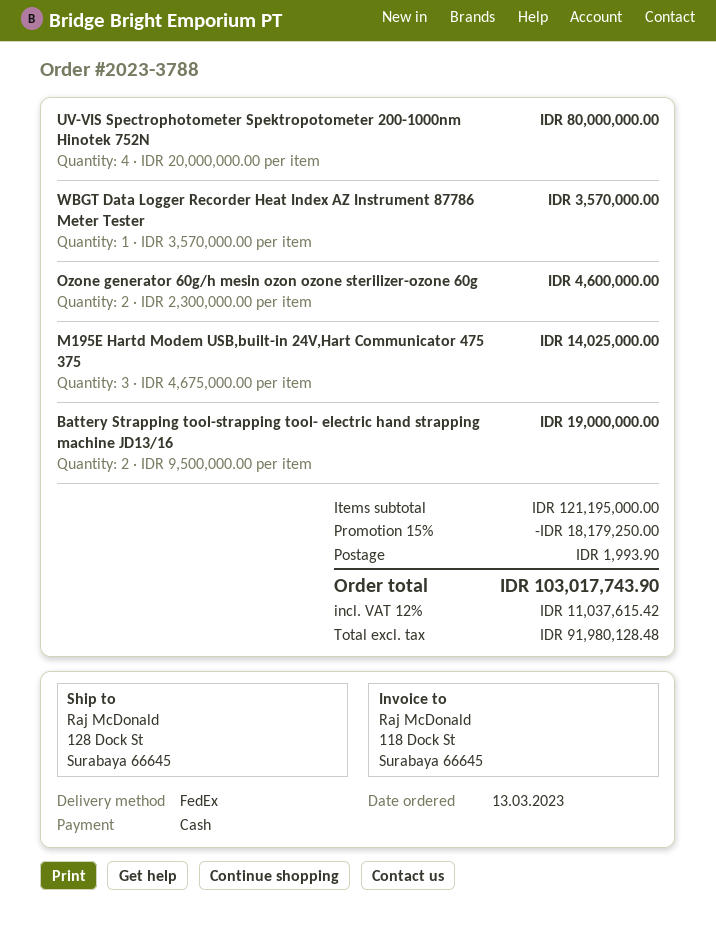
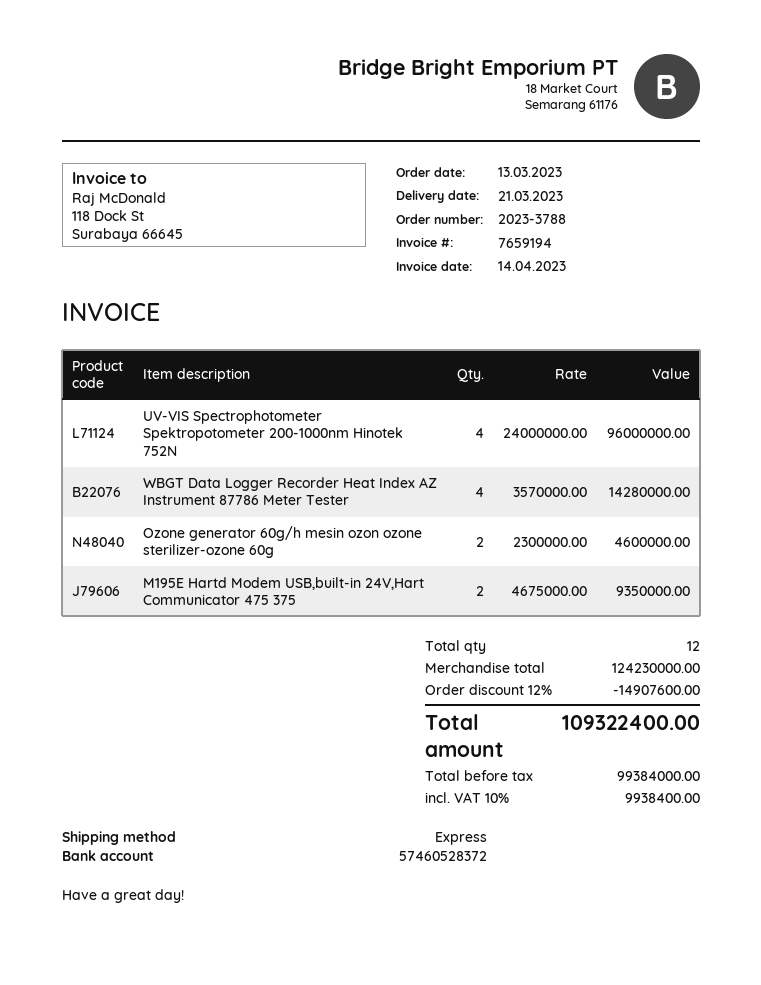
shipping method: FedEx -> express
UV-VIS Spectrophotometer Spektropotometer 200-1000nm Hinotek 752N: 4 x 20000000.00 = 80000000.00 -> 4 x 24000000.00 = 96000000.00
WBGT Data Logger Recorder Heat Index AZ Instrument 87786 Meter Tester: 1 x 3570000.00 = 3570000.00 -> 4 x 3570000.00 = 14280000.00
M195E Hartd Modem USB,built-in 24V,Hart Communicator 475 375: 3 x 4675000.00 = 14025000.00 -> 2 x 4675000.00 = 9350000.00
Battery Strapping tool-strapping tool- electric hand strapping machine JD13/16: 2 x 9500000.00 = 19000000.00 -> none
subtotal: 121195000.00 -> 124230000.00
discount: 15% = 18179250.00 -> 12% = 14907600.00
shipping: 1993.90 -> none
net: 91980128.48 -> 99384000.00
tax: 12% = 11037615.42 -> 10% = 9938400.00
total: 103017743.90 -> 109322400.00

